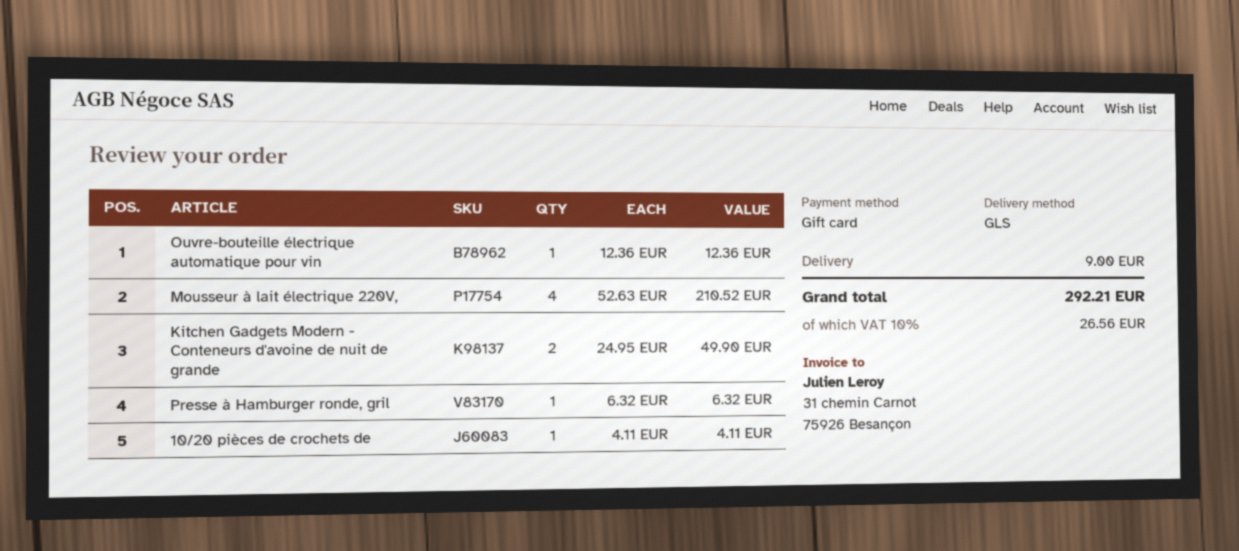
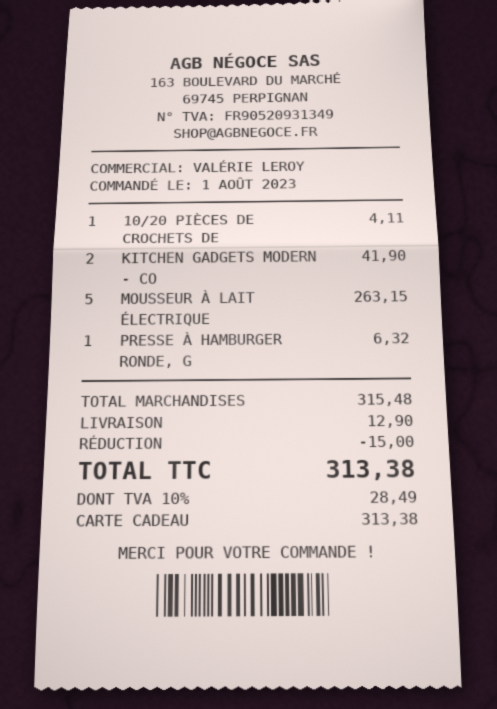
Ouvre-bouteille électrique automatique pour vin: 1 for 12.36 -> none
Mousseur à lait électrique 220V,: 4 for 210.52 -> 5 for 263.15
Kitchen Gadgets Modern - Conteneurs d'avoine de nuit de grande: 2 for 49.90 -> 2 for 41.90
discount: none -> 15.00
shipping: 9.00 -> 12.90
tax: 10% = 26.56 -> 10% = 28.49
total: 292.21 -> 313.38

